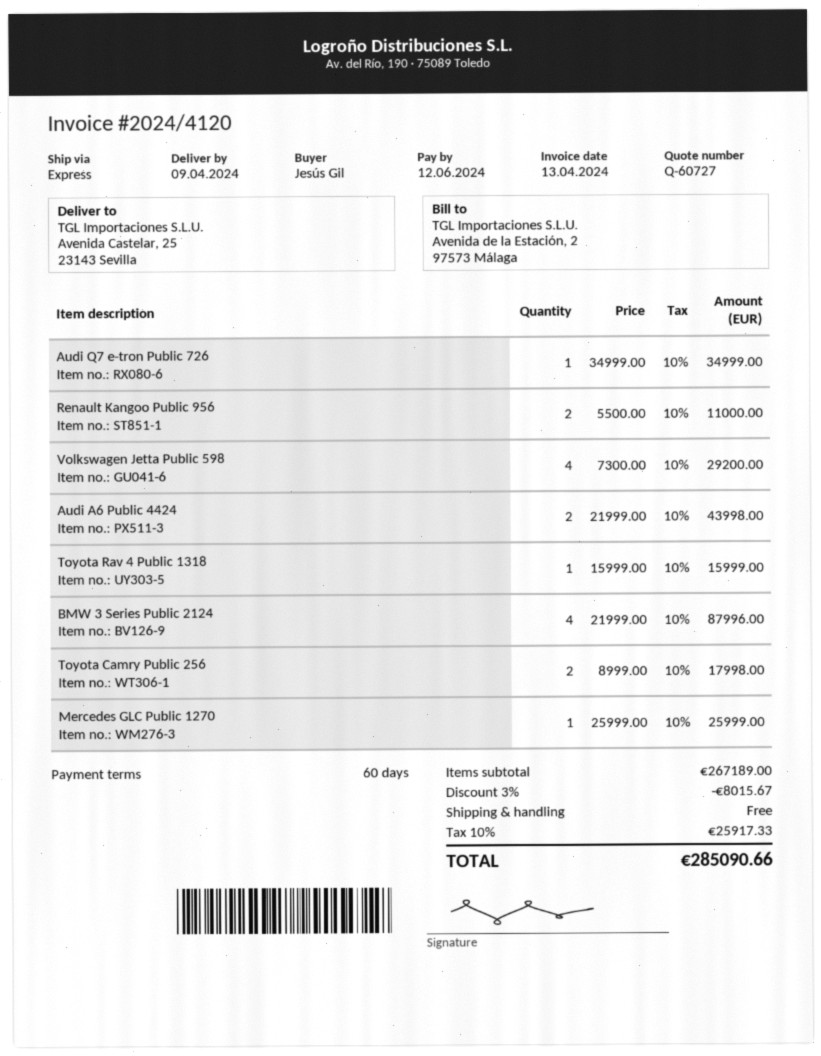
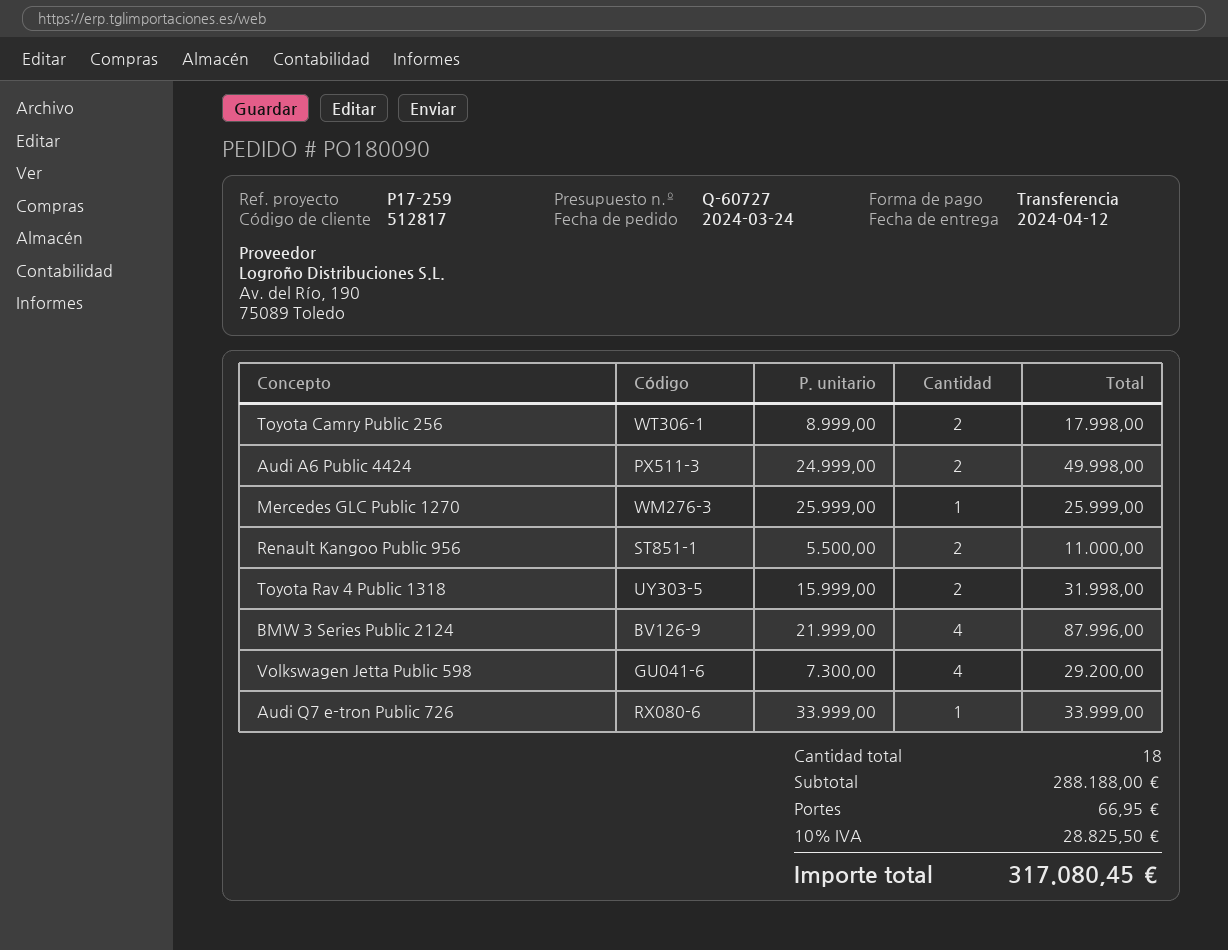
delivery date: 2024-04-09 -> 2024-04-12
Audi Q7 e-tron Public 726: 1 x 34999.00 = 34999.00 -> 1 x 33999.00 = 33999.00
Audi A6 Public 4424: 2 x 21999.00 = 43998.00 -> 2 x 24999.00 = 49998.00
Toyota Rav 4 Public 1318: 1 x 15999.00 = 15999.00 -> 2 x 15999.00 = 31998.00
subtotal: 267189.00 -> 288188.00
discount: 3% = 8015.67 -> none
shipping: 0.00 -> 66.95
tax: 10% = 25917.33 -> 10% = 28825.50
total: 285090.66 -> 317080.45

